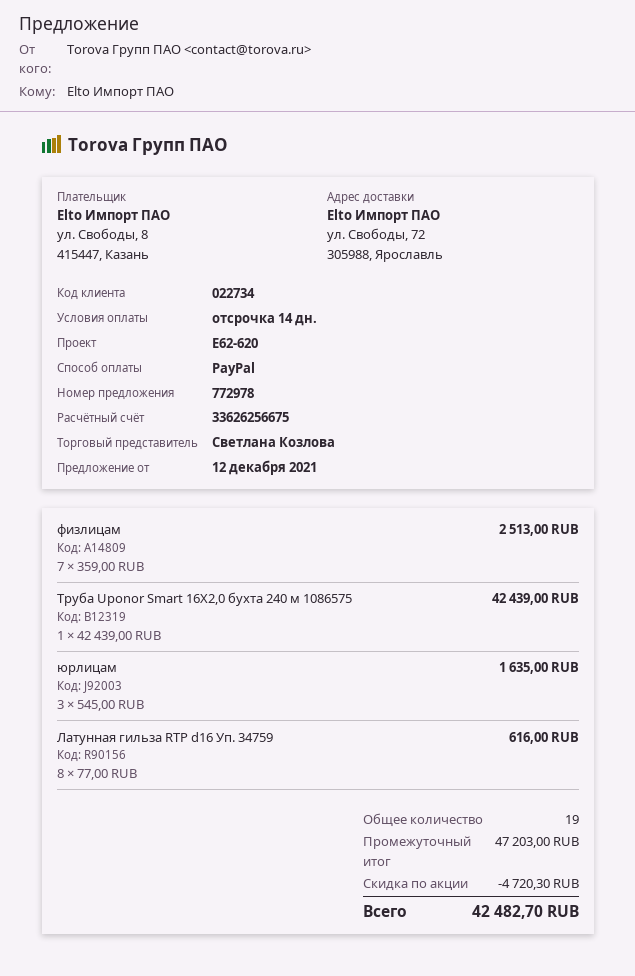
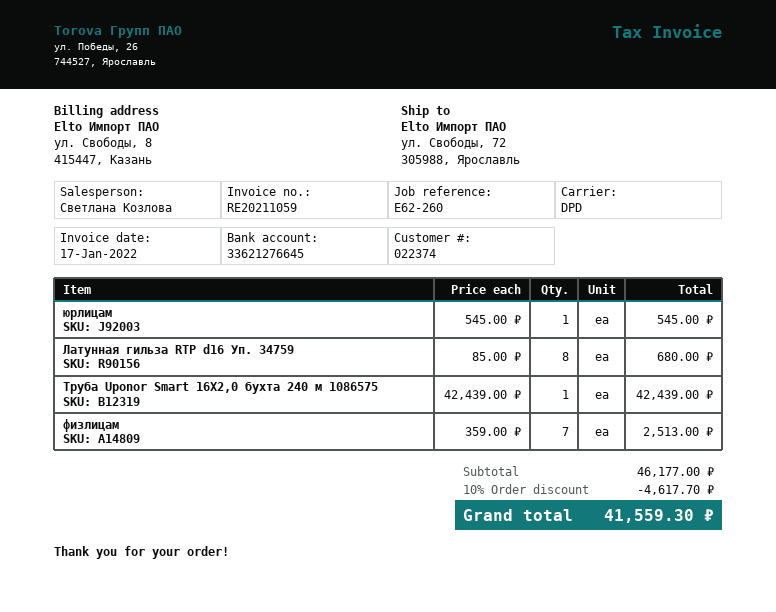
customer number: 022734 -> 022374
reference: E62-620 -> E62-260
bank account: 33626256675 -> 33621276645
юрлицам: 3 x 545.00 = 1635.00 -> 1 x 545.00 = 545.00
Латунная гильза RTP d16 Уп. 34759: 8 x 77.00 = 616.00 -> 8 x 85.00 = 680.00
subtotal: 47203.00 -> 46177.00
discount: 4720.30 -> 4617.70
total: 42482.70 -> 41559.30

